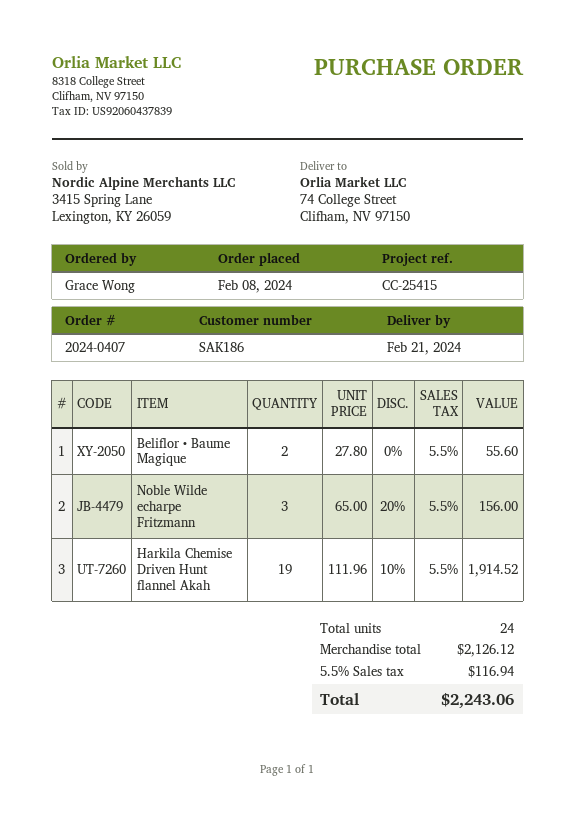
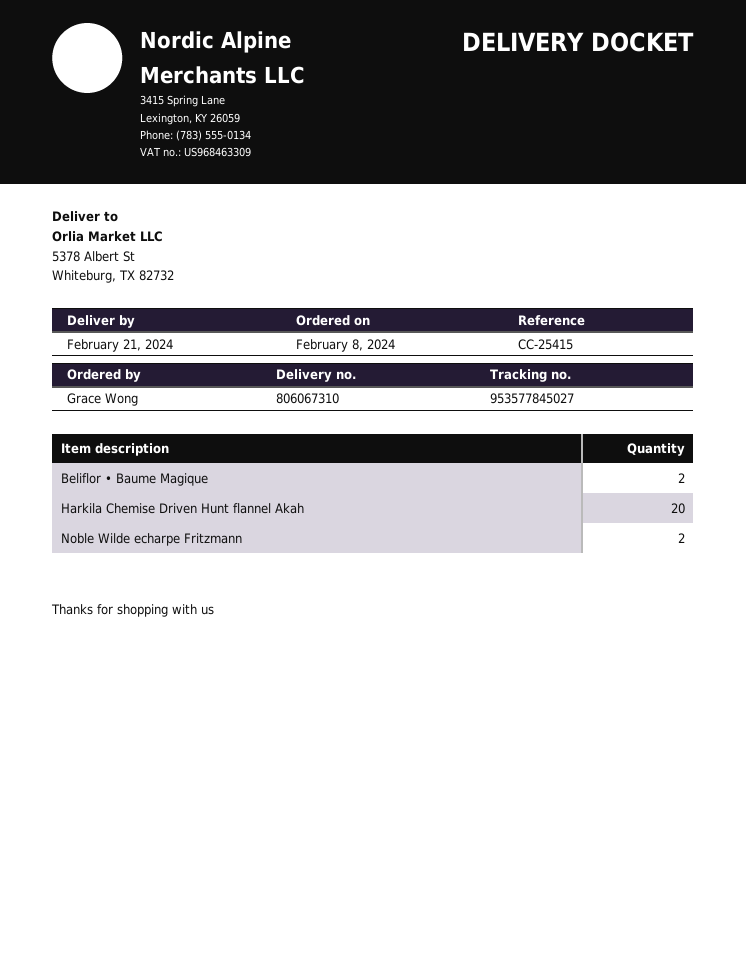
ship to: 74 College Street, Clifham, NV 97150 -> 5378 Albert St, Whiteburg, TX 82732
Noble Wilde echarpe Fritzmann: 3 -> 2
Harkila Chemise Driven Hunt flannel Akah: 19 -> 20

